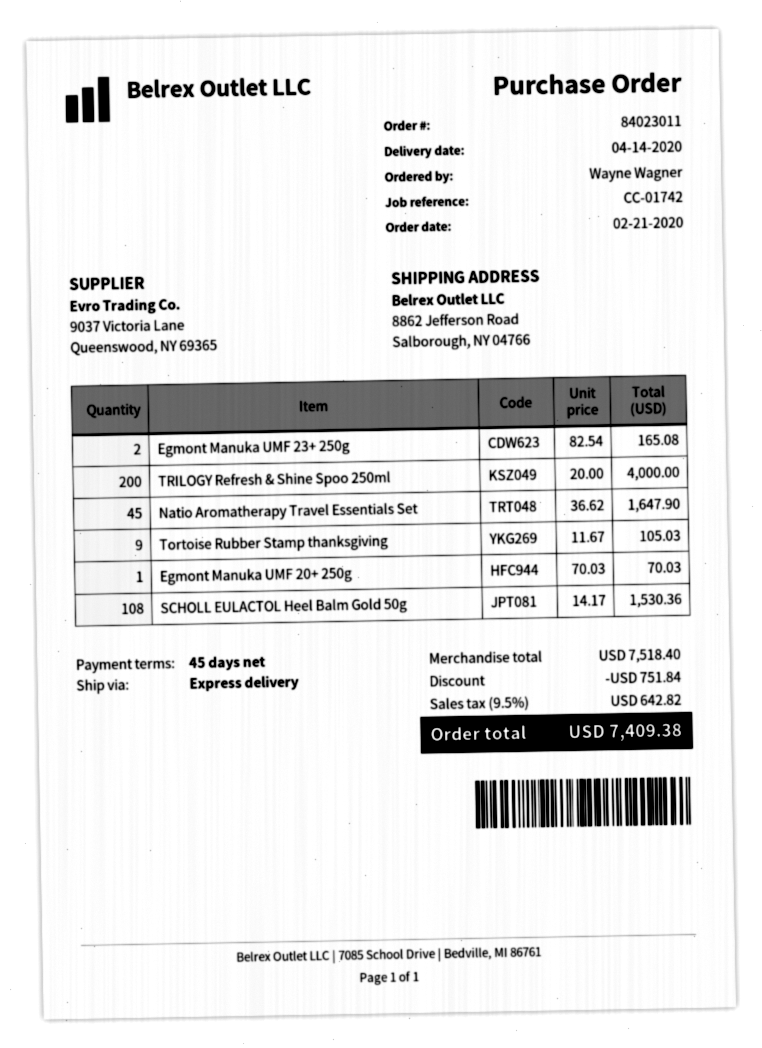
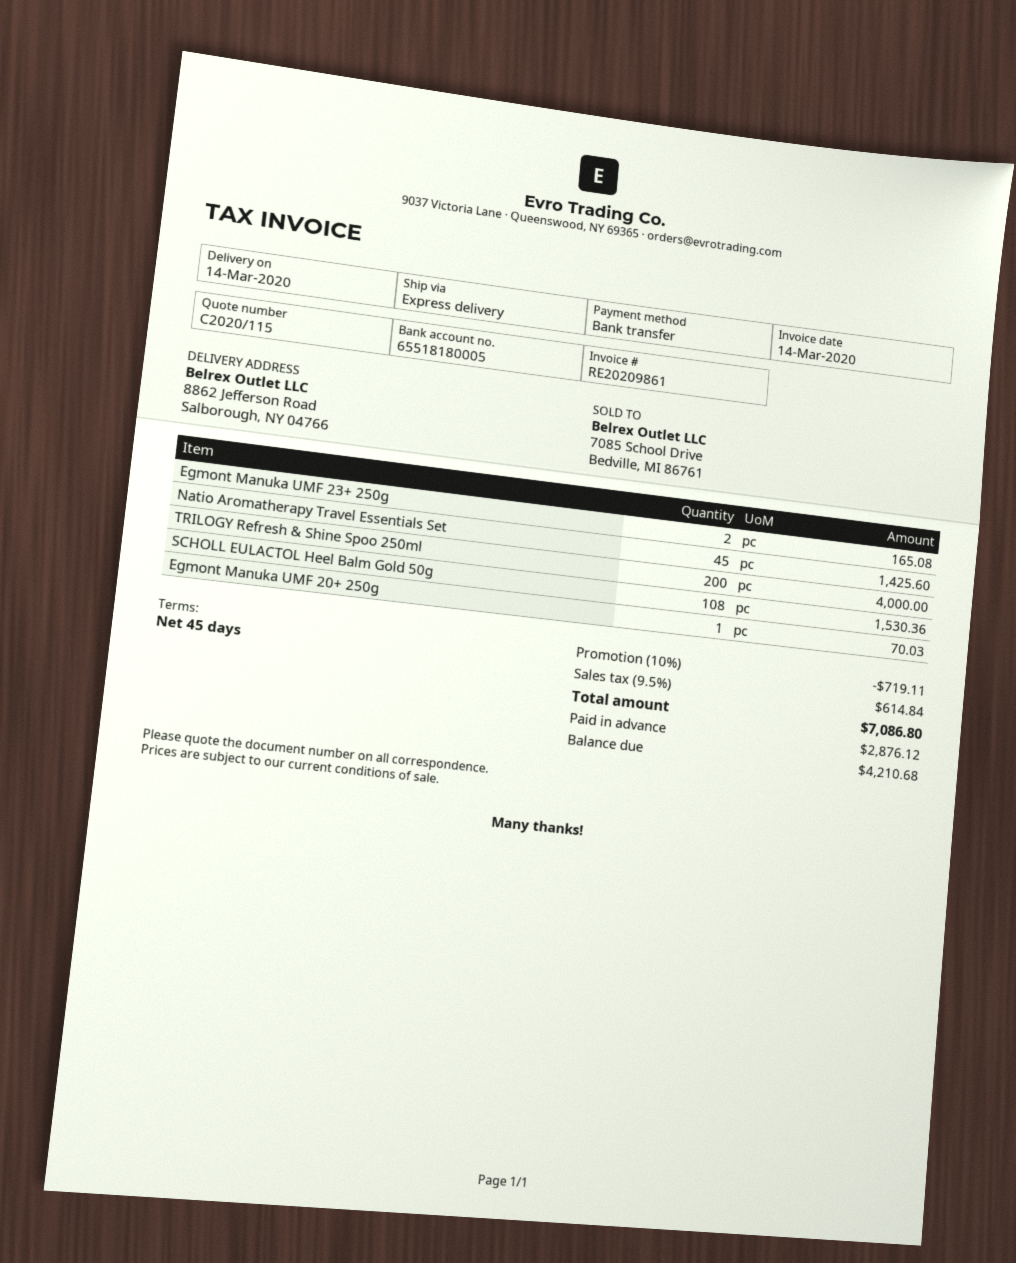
delivery date: 2020-04-14 -> 2020-03-14
Natio Aromatherapy Travel Essentials Set: 45 for 1647.90 -> 45 for 1425.60
Tortoise Rubber Stamp thanksgiving: 9 for 105.03 -> none
discount: 751.84 -> 719.11
tax: 9.5% = 642.82 -> 9.5% = 614.84
total: 7409.38 -> 7086.80

